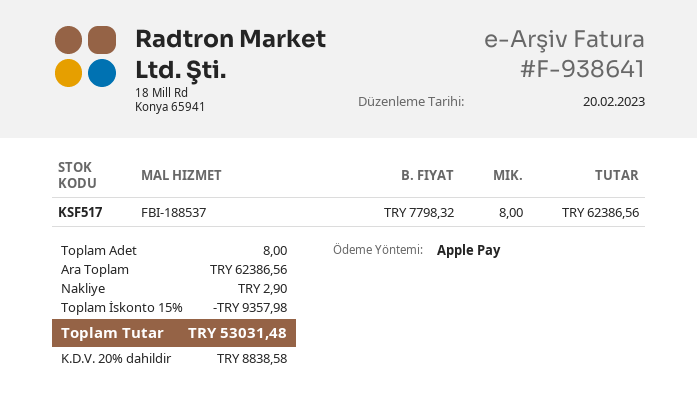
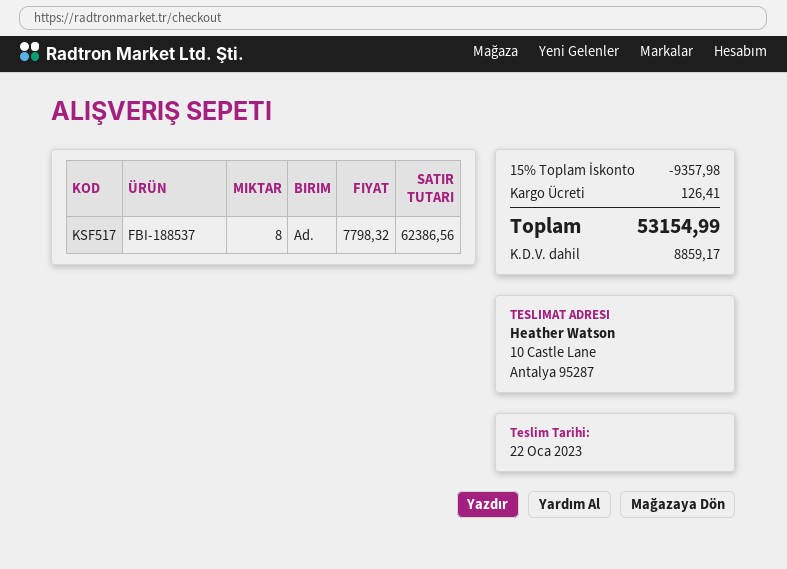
shipping: 2.90 -> 126.41
tax: 8838.58 -> 8859.17
total: 53031.48 -> 53154.99

